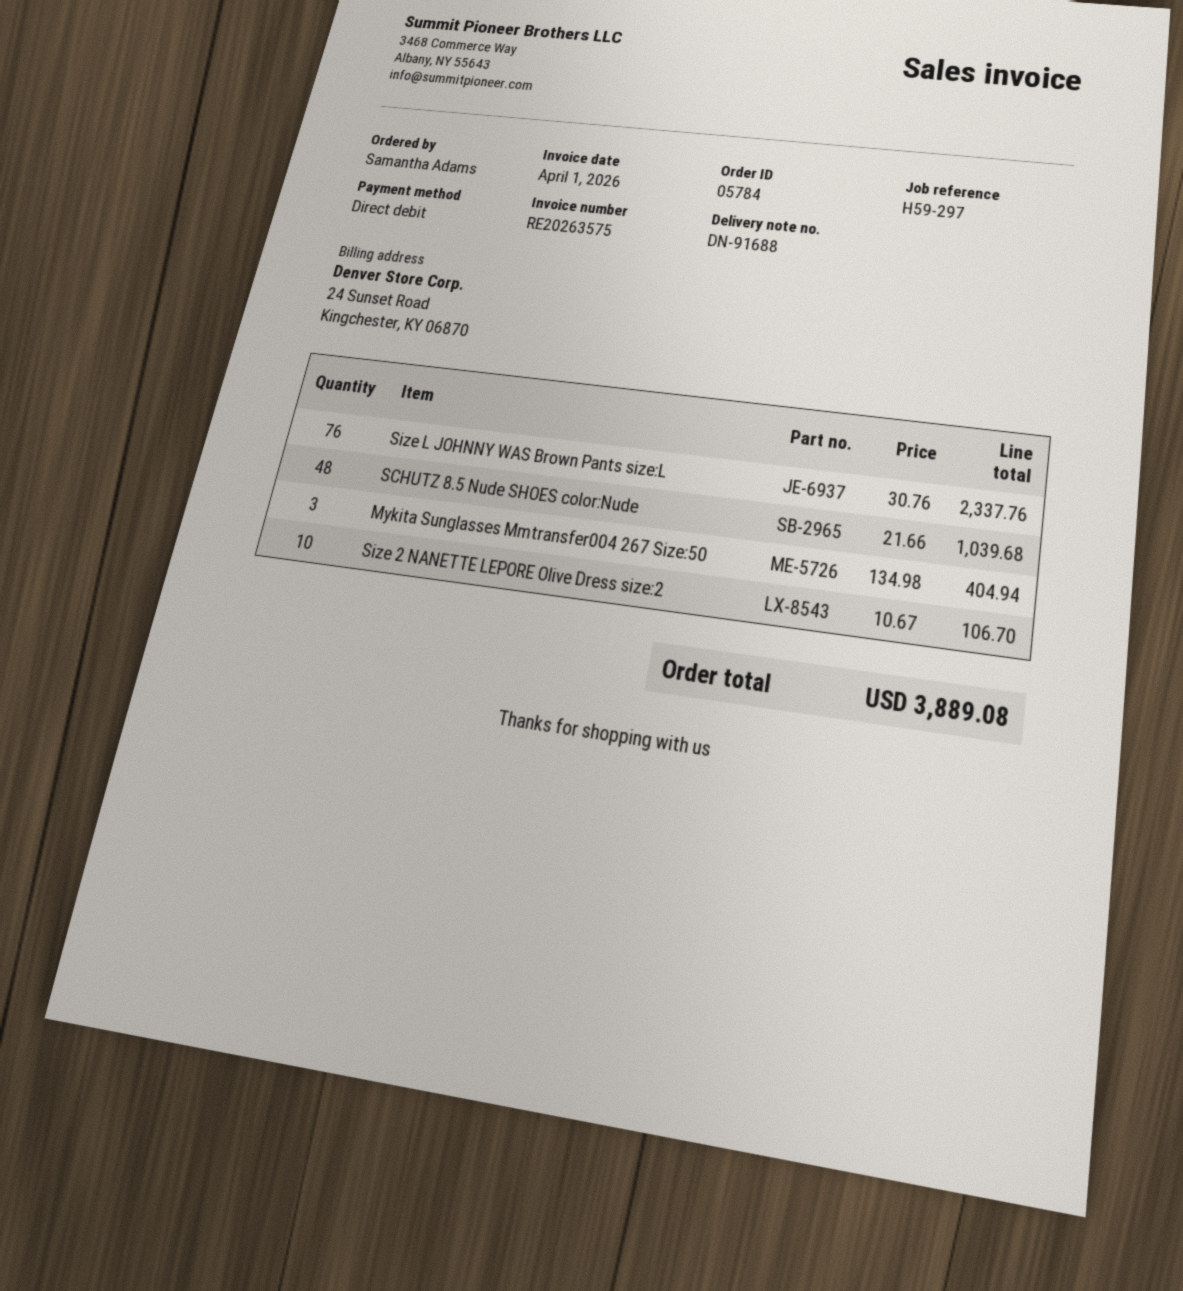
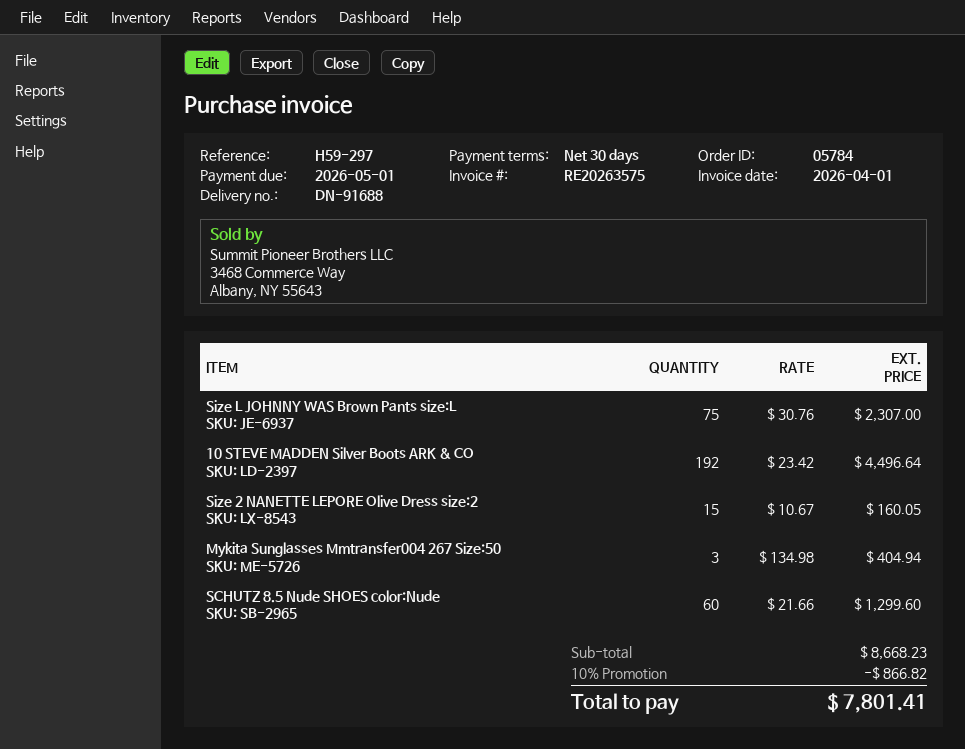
Size L JOHNNY WAS Brown Pants size:L: 76 x 30.76 = 2337.76 -> 75 x 30.76 = 2307.00
SCHUTZ 8.5 Nude SHOES color:Nude: 48 x 21.66 = 1039.68 -> 60 x 21.66 = 1299.60
Size 2 NANETTE LEPORE Olive Dress size:2: 10 x 10.67 = 106.70 -> 15 x 10.67 = 160.05
10 STEVE MADDEN Silver Boots ARK & CO: none -> 192 x 23.42 = 4496.64
discount: none -> 10% = 866.82
total: 3889.08 -> 7801.41

